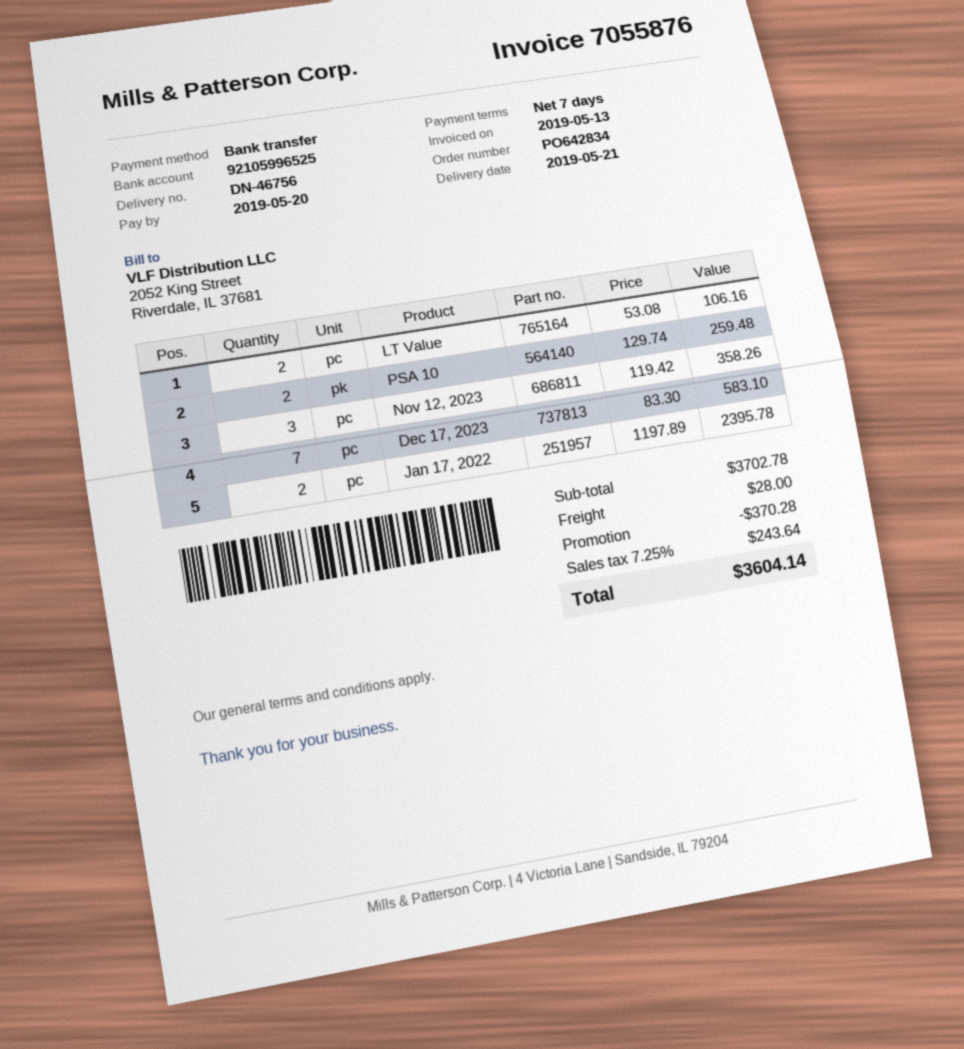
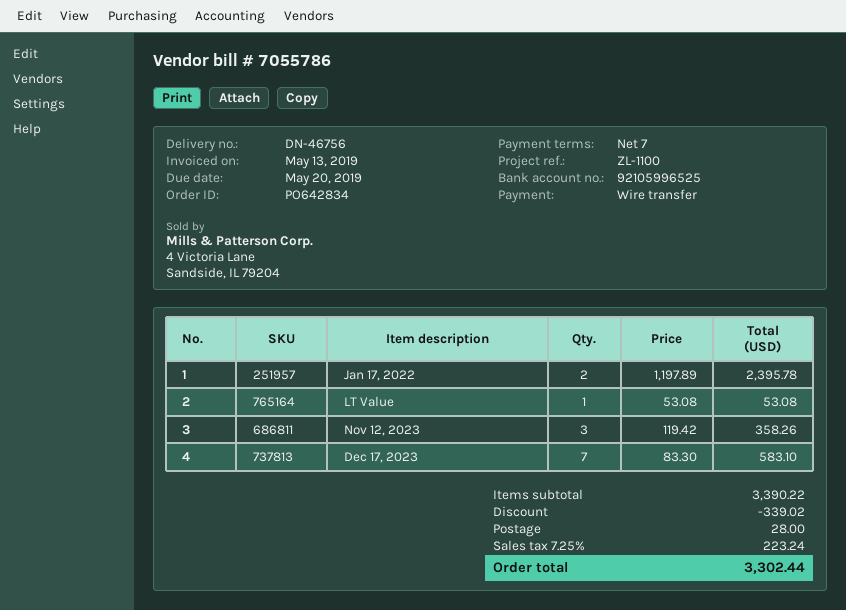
invoice number: 7055876 -> 7055786
LT Value: 2 x 53.08 = 106.16 -> 1 x 53.08 = 53.08
PSA 10: 2 x 129.74 = 259.48 -> none
subtotal: 3702.78 -> 3390.22
discount: 370.28 -> 339.02
tax: 7.25% = 243.64 -> 7.25% = 223.24
total: 3604.14 -> 3302.44

